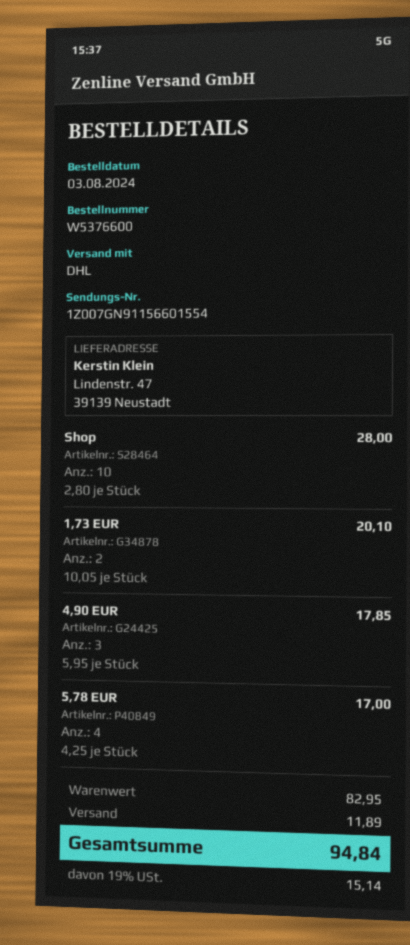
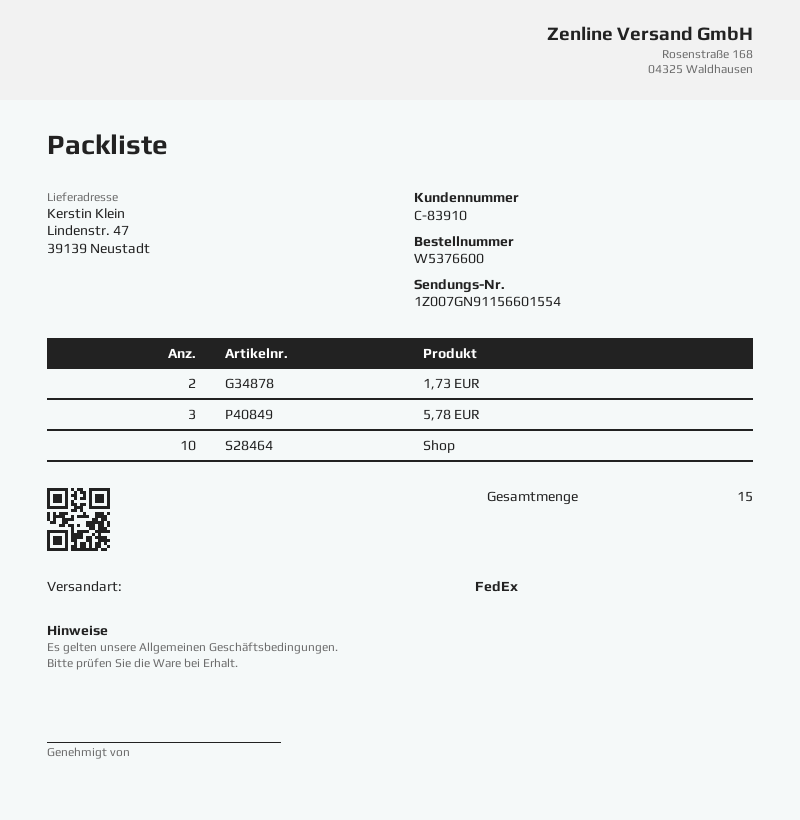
shipping method: DHL -> FedEx
4,90 EUR: 3 -> none
5,78 EUR: 4 -> 3

